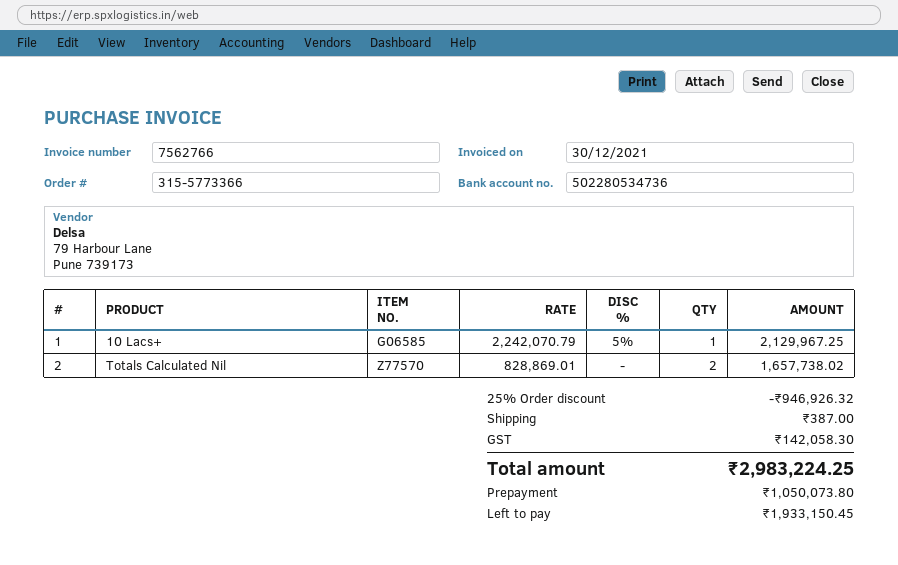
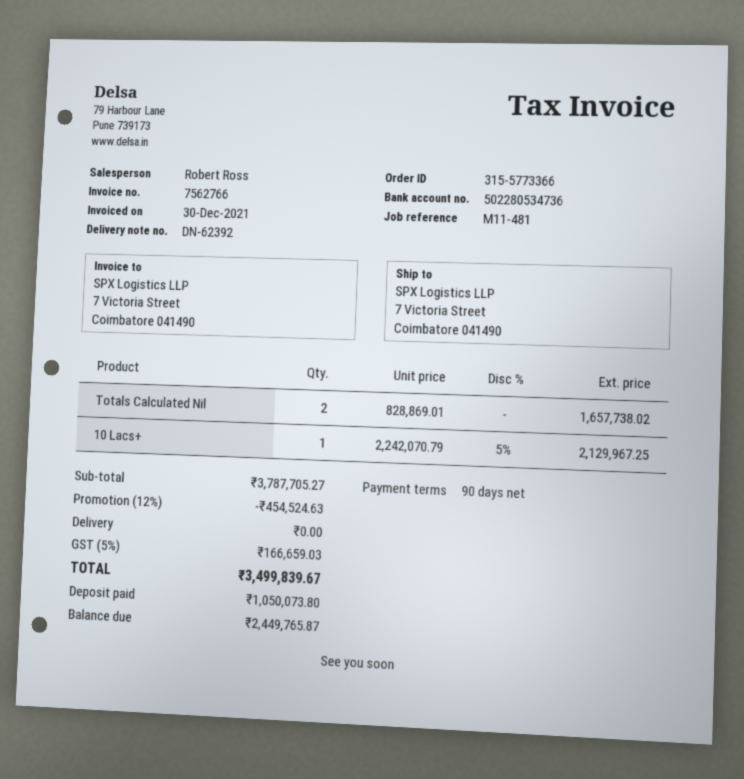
discount: 25% = 946926.32 -> 12% = 454524.63
shipping: 387.00 -> 0.00
tax: 142058.30 -> 166659.03
total: 2983224.25 -> 3499839.67
balance: 1933150.45 -> 2449765.87

